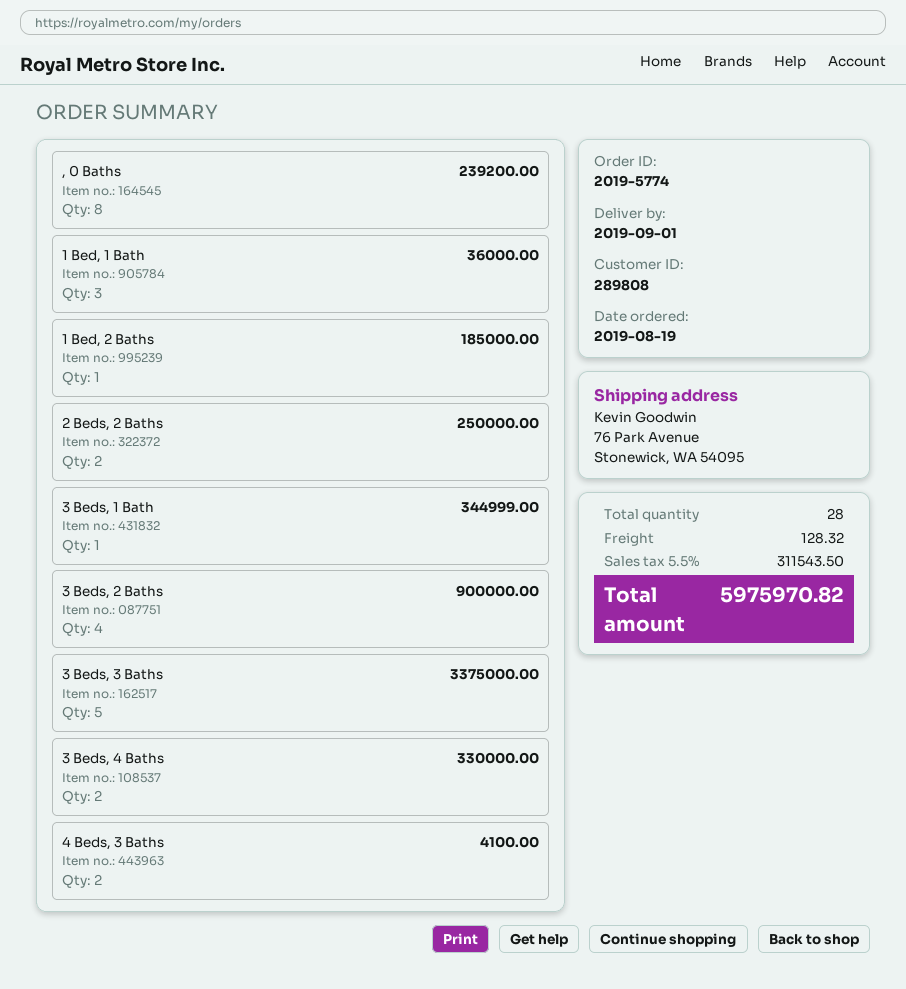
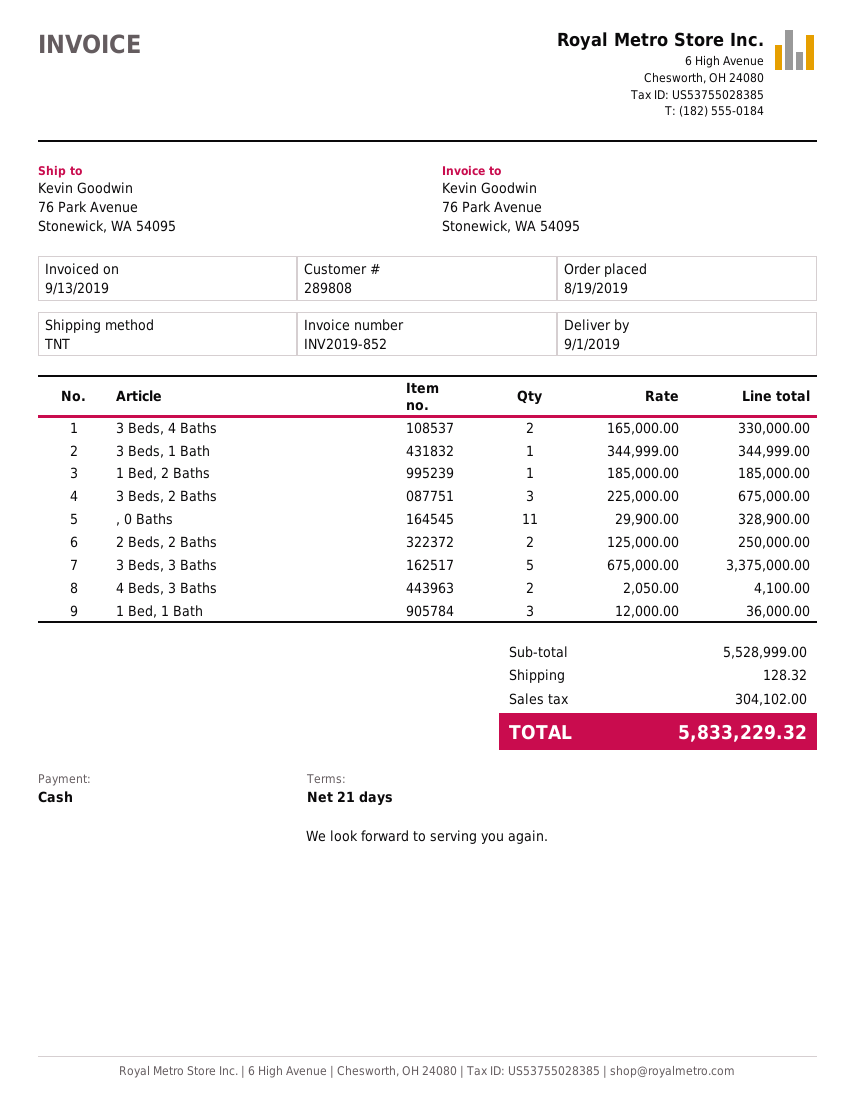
, 0 Baths: 8 for 239200.00 -> 11 for 328900.00
3 Beds, 2 Baths: 4 for 900000.00 -> 3 for 675000.00
tax: 311543.50 -> 304102.00
total: 5975970.82 -> 5833229.32

